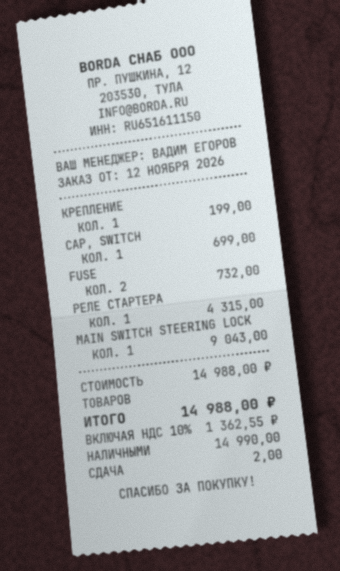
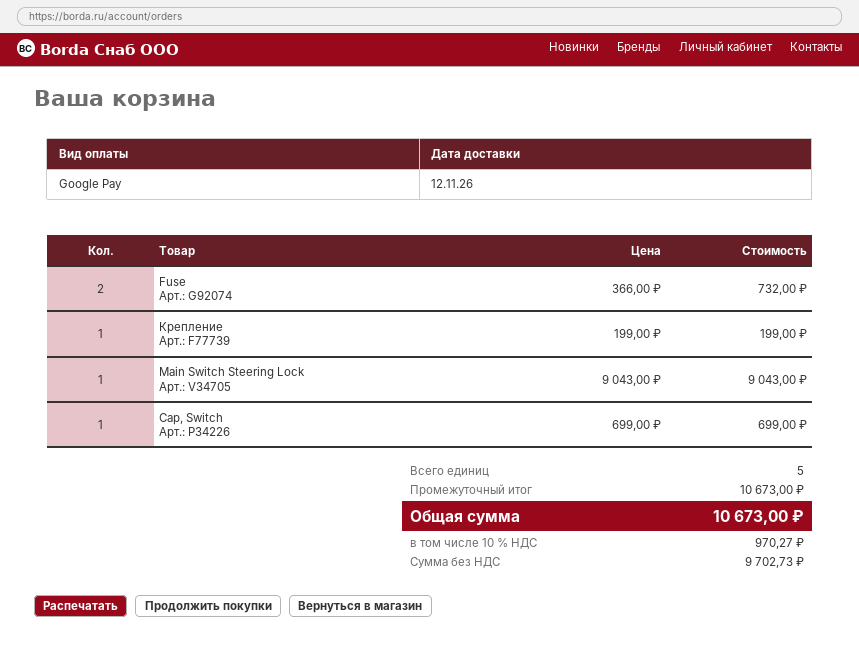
payment method: cash -> Google Pay
РЕЛЕ СТАРТЕРА: 1 for 4315.00 -> none
subtotal: 14988.00 -> 10673.00
tax: 10% = 1362.55 -> 10% = 970.27
total: 14988.00 -> 10673.00

